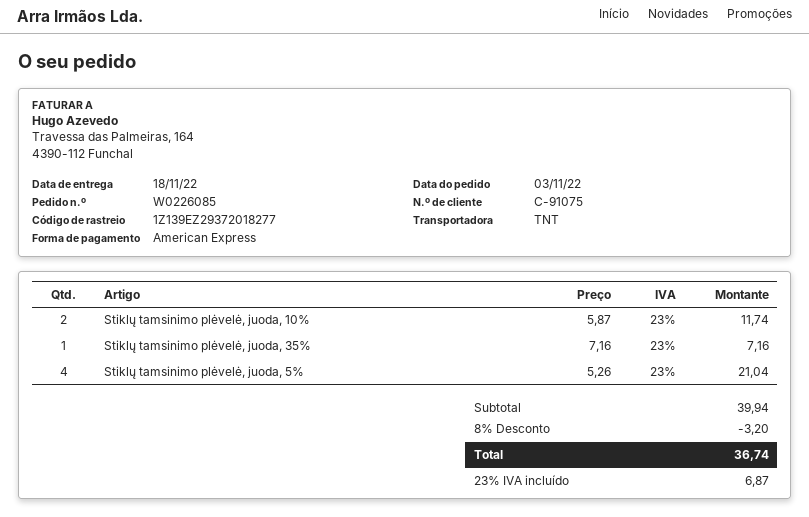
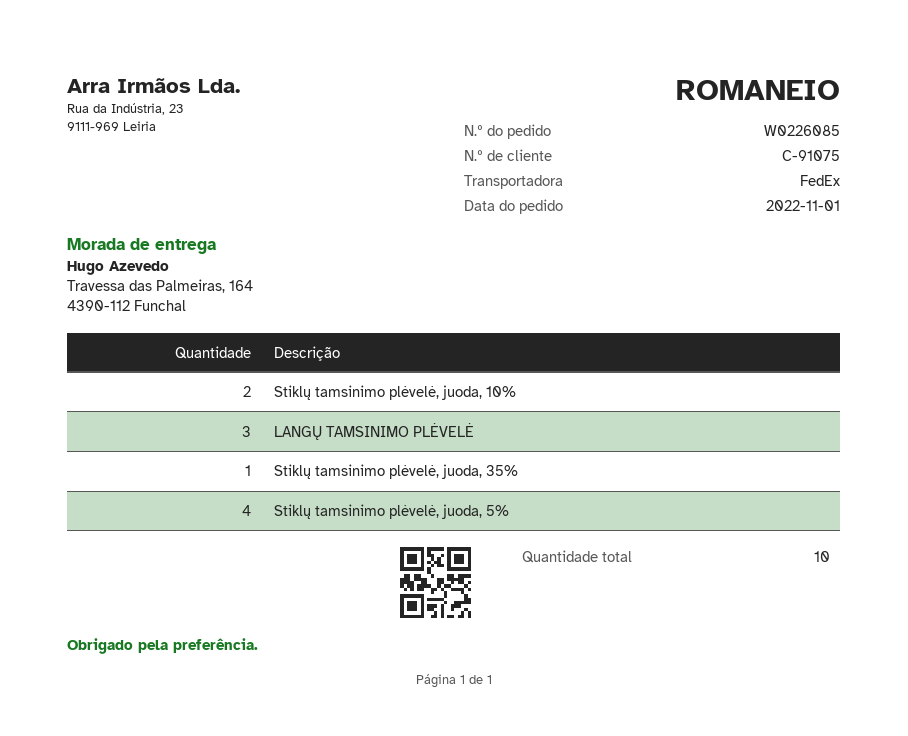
order date: 2022-11-03 -> 2022-11-01
shipping method: TNT -> FedEx
LANGŲ TAMSINIMO PLĖVELĖ: none -> 3

